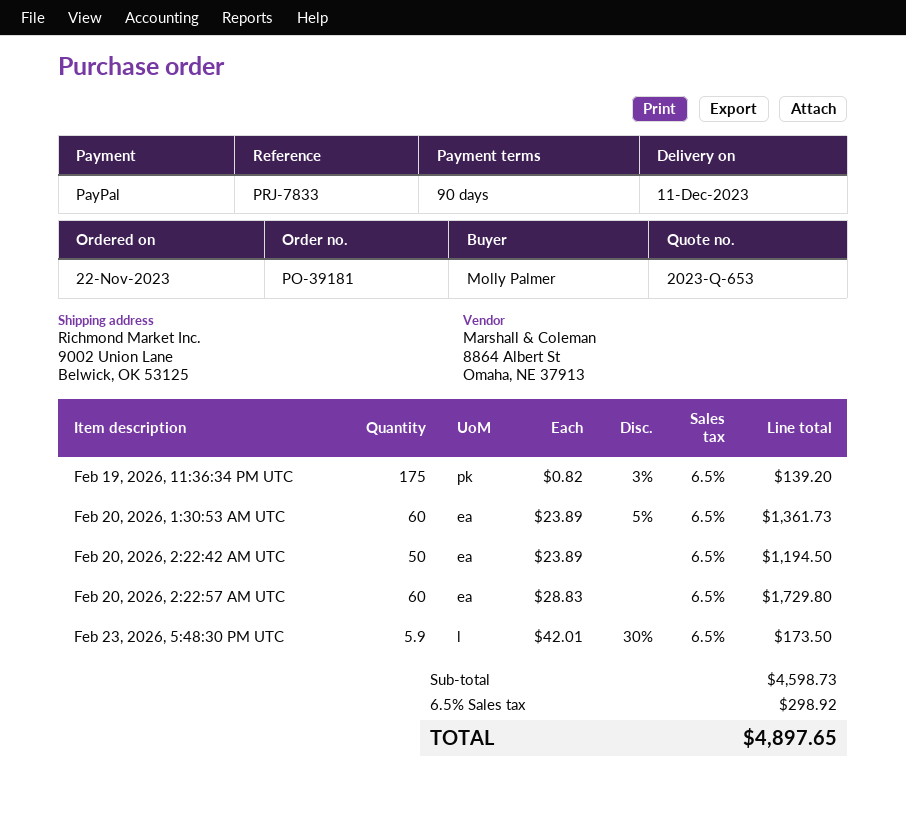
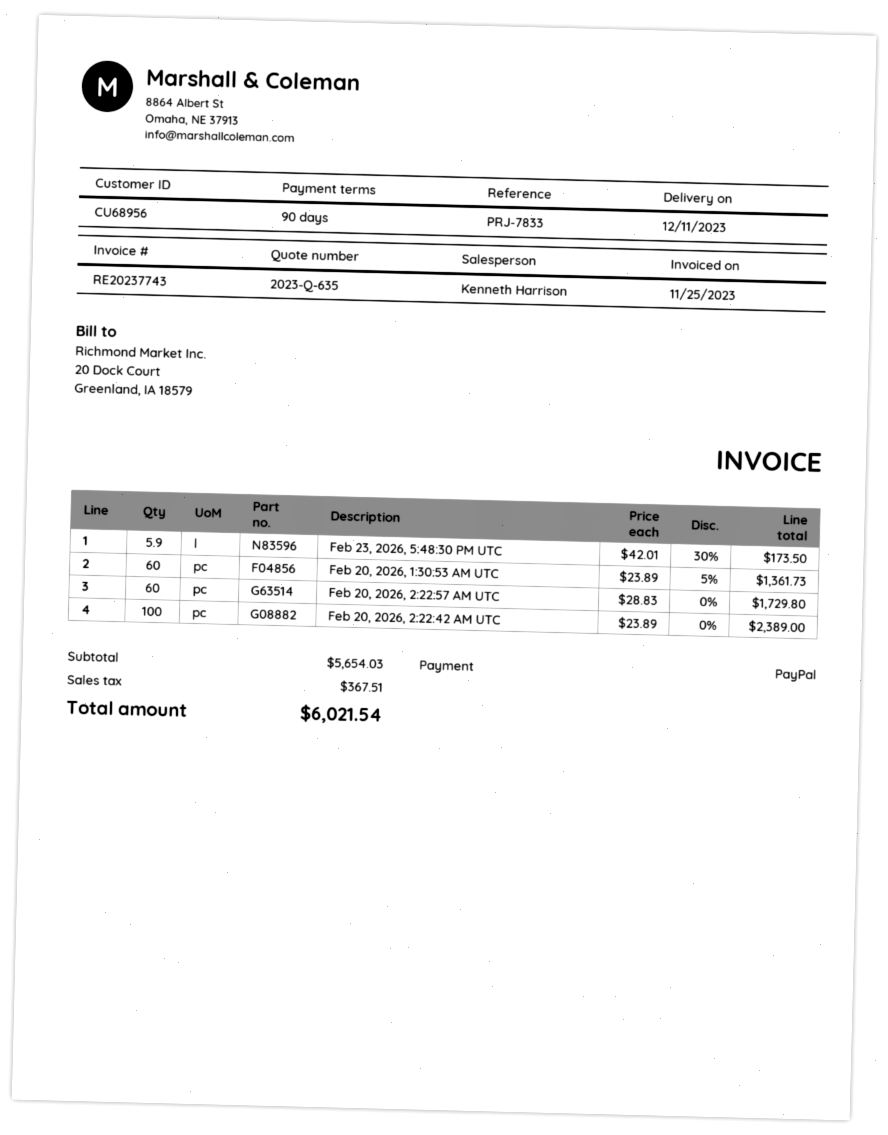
quote number: 2023-Q-653 -> 2023-Q-635
Feb 19, 2026, 11:36:34 PM UTC: 175 x 0.82 - 3% = 139.20 -> none
Feb 20, 2026, 2:22:42 AM UTC: 50 x 23.89 = 1194.50 -> 100 x 23.89 = 2389.00
subtotal: 4598.73 -> 5654.03
tax: 298.92 -> 367.51
total: 4897.65 -> 6021.54

